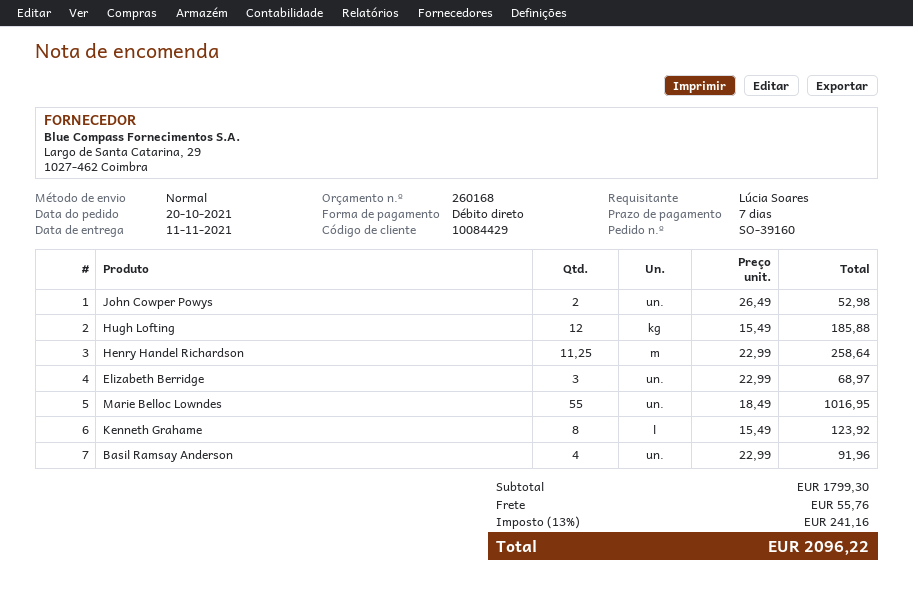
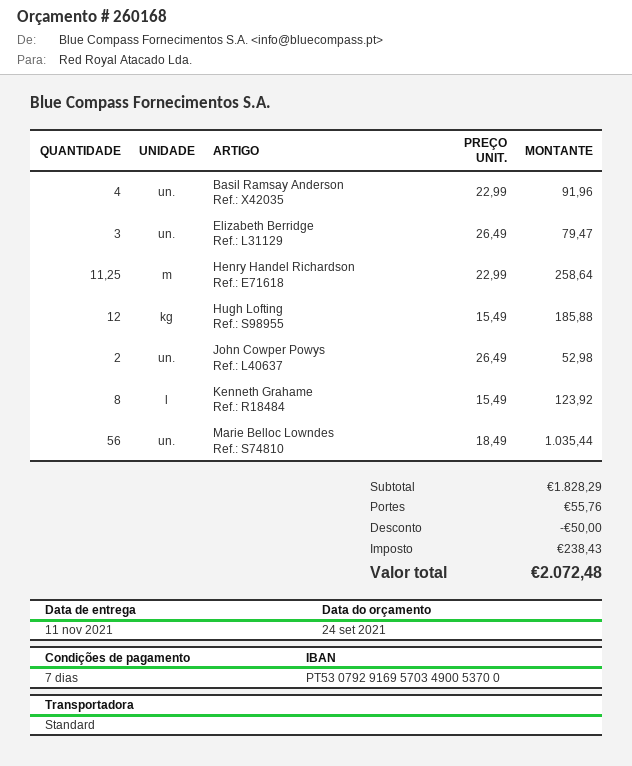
Elizabeth Berridge: 3 x 22.99 = 68.97 -> 3 x 26.49 = 79.47
Marie Belloc Lowndes: 55 x 18.49 = 1016.95 -> 56 x 18.49 = 1035.44
subtotal: 1799.30 -> 1828.29
discount: none -> 50.00
tax: 241.16 -> 238.43
total: 2096.22 -> 2072.48

